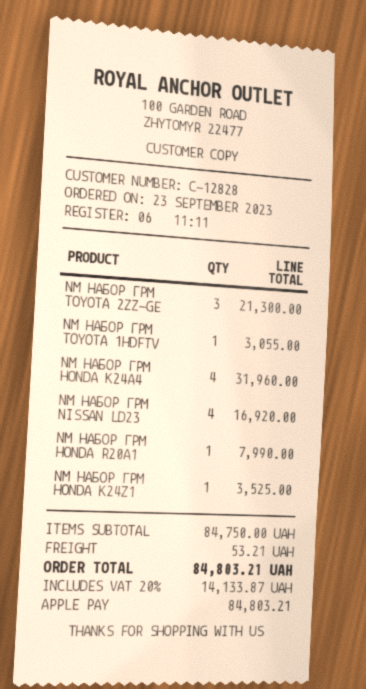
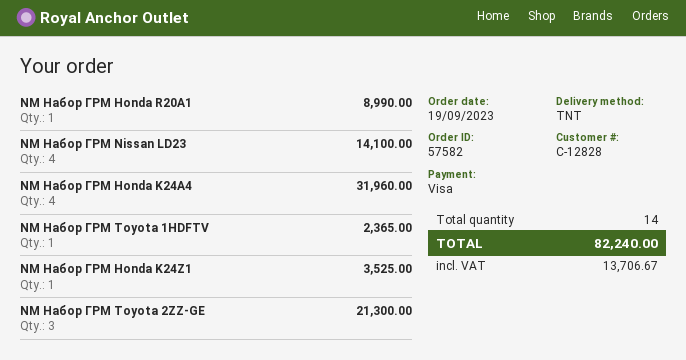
order date: 2023-09-23 -> 2023-09-19
payment method: Apple Pay -> Visa
NM НАБОР ГРМ TOYOTA 1HDFTV: 1 for 3055.00 -> 1 for 2365.00
NM НАБОР ГРМ NISSAN LD23: 4 for 16920.00 -> 4 for 14100.00
NM НАБОР ГРМ HONDA R20A1: 1 for 7990.00 -> 1 for 8990.00
shipping: 53.21 -> none
tax: 14133.87 -> 13706.67
total: 84803.21 -> 82240.00

